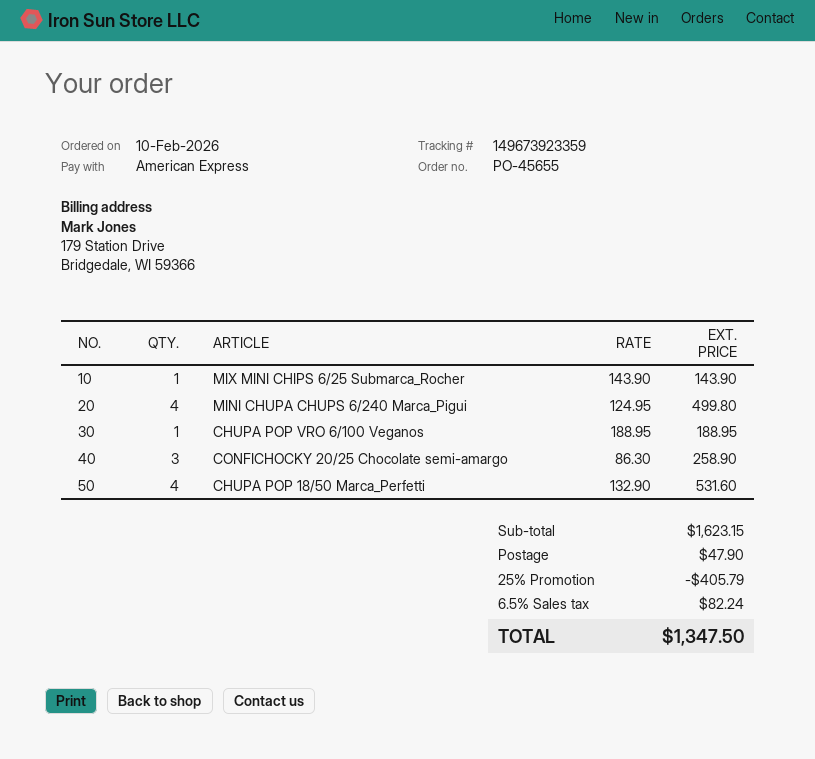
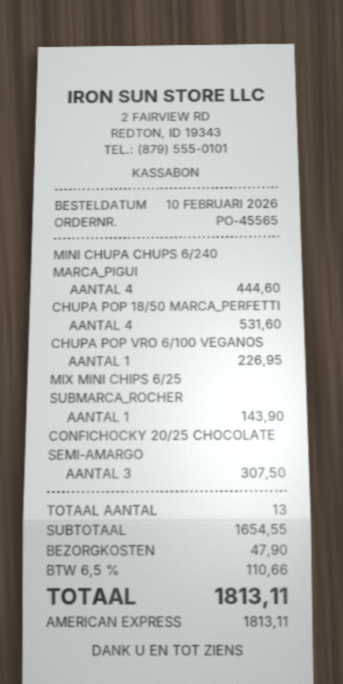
order number: PO-45655 -> PO-45565
MINI CHUPA CHUPS 6/240 Marca_Pigui: 4 for 499.80 -> 4 for 444.60
CHUPA POP VRO 6/100 Veganos: 1 for 188.95 -> 1 for 226.95
CONFICHOCKY 20/25 Chocolate semi-amargo: 3 for 258.90 -> 3 for 307.50
subtotal: 1623.15 -> 1654.55
discount: 25% = 405.79 -> none
tax: 6.5% = 82.24 -> 6.5% = 110.66
total: 1347.50 -> 1813.11

